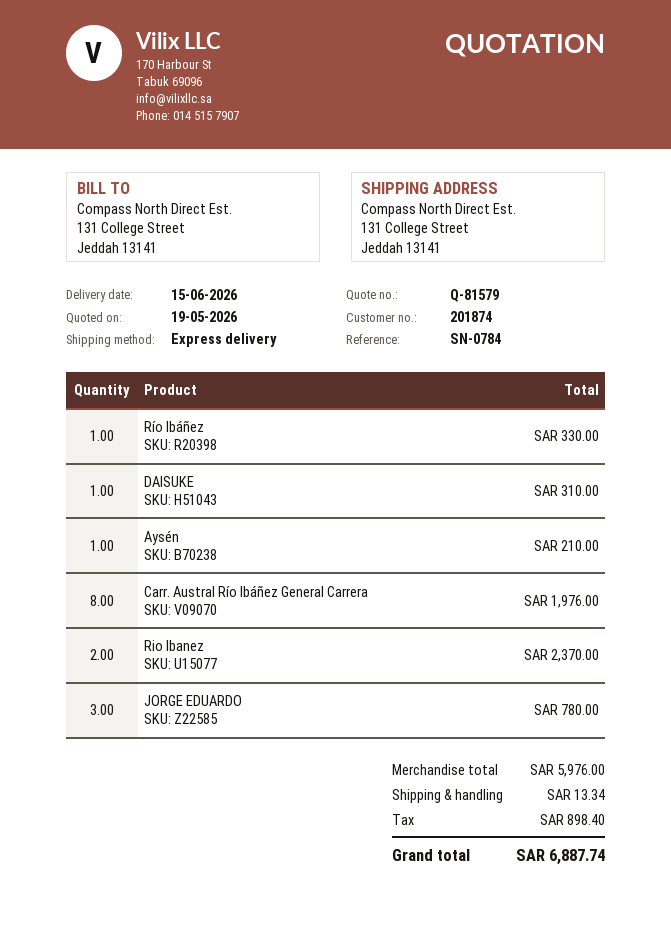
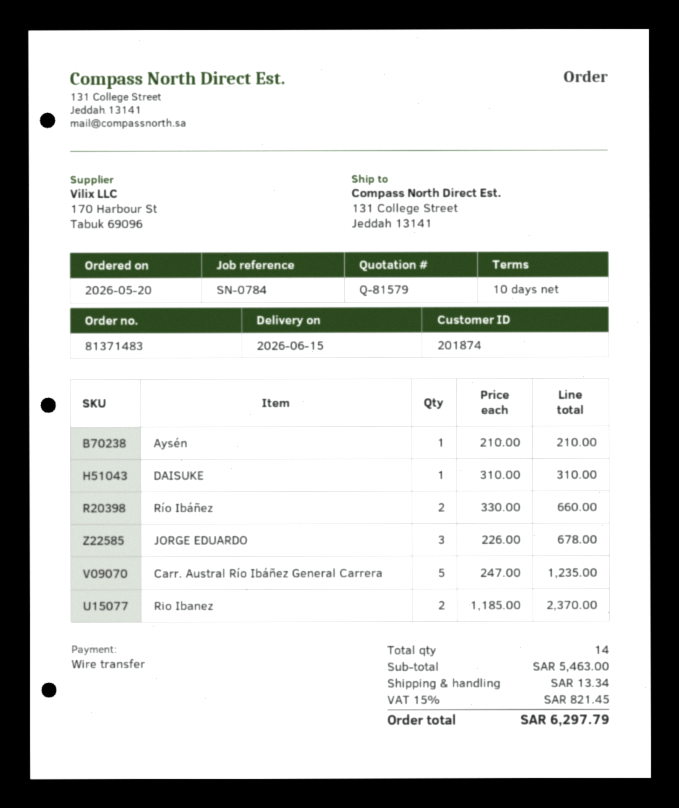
Río Ibáñez: 1 for 330.00 -> 2 for 660.00
Carr. Austral Río Ibáñez General Carrera: 8 for 1976.00 -> 5 for 1235.00
JORGE EDUARDO: 3 for 780.00 -> 3 for 678.00
subtotal: 5976.00 -> 5463.00
tax: 898.40 -> 821.45
total: 6887.74 -> 6297.79

